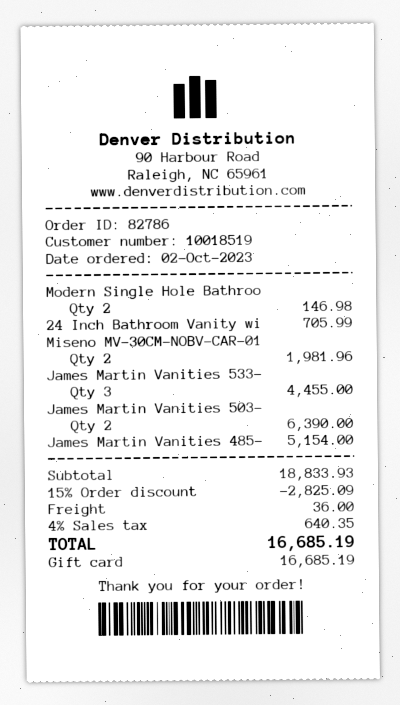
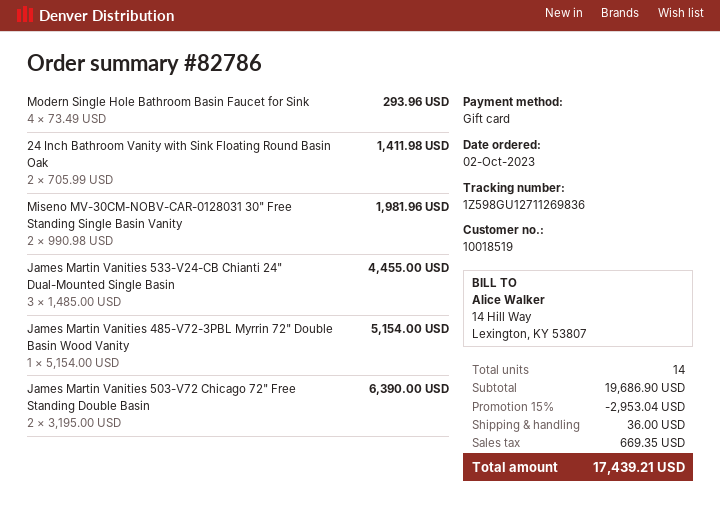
Modern Single Hole Bathroo: 2 for 146.98 -> 4 for 293.96
24 Inch Bathroom Vanity wi: 1 for 705.99 -> 2 for 1411.98
subtotal: 18833.93 -> 19686.90
discount: 15% = 2825.09 -> 15% = 2953.04
tax: 640.35 -> 669.35
total: 16685.19 -> 17439.21

